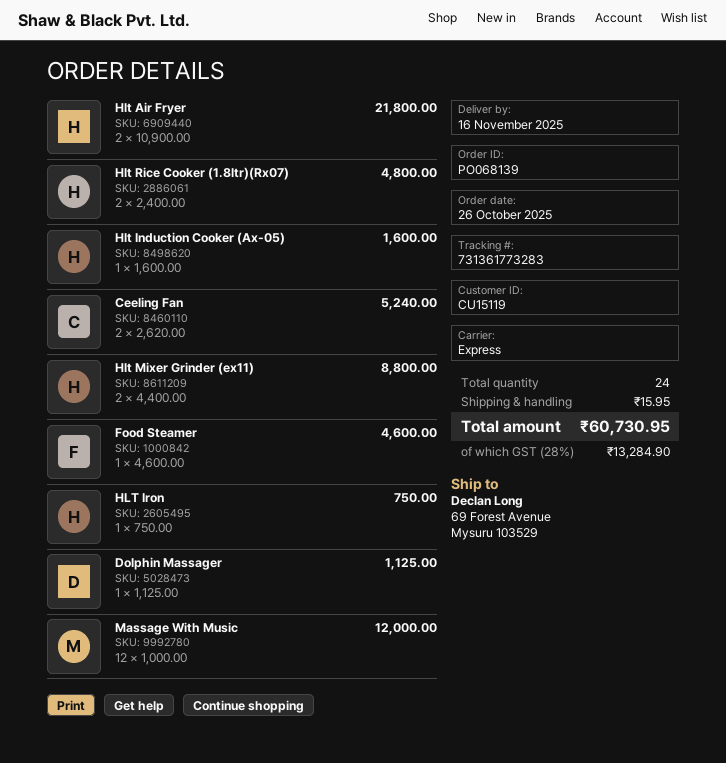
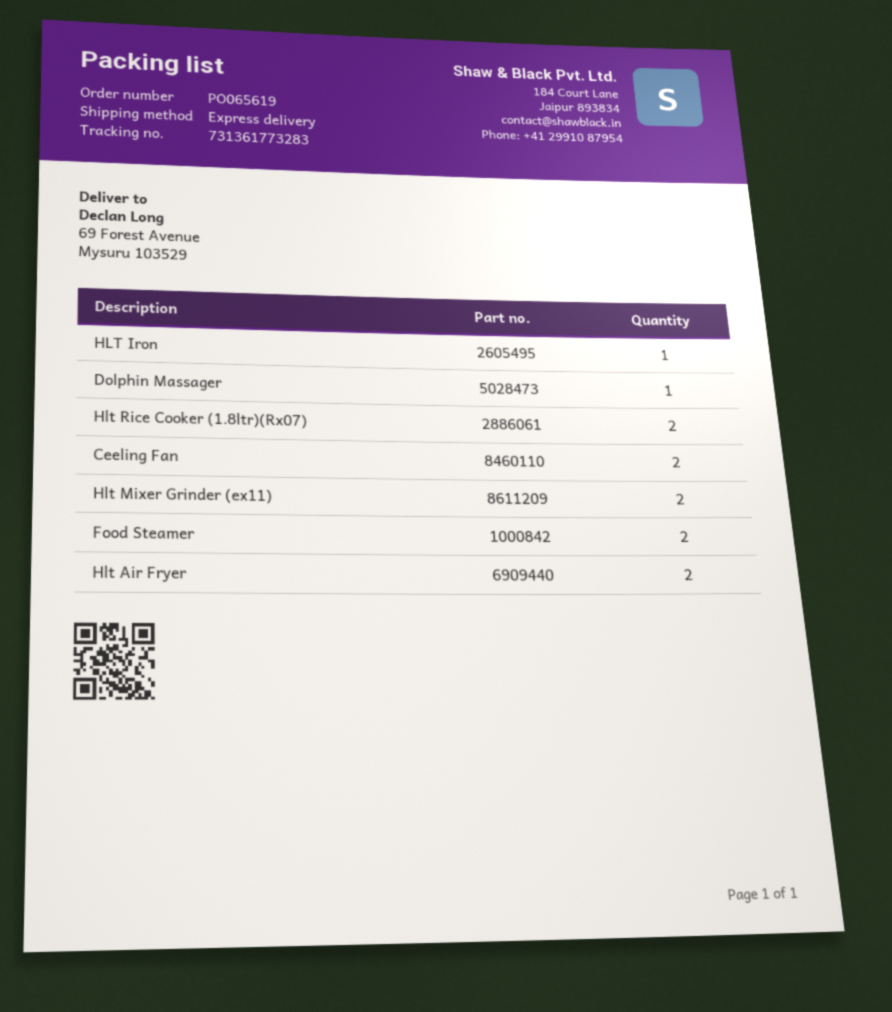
order number: PO068139 -> PO065619
Hlt Induction Cooker (Ax-05): 1 -> none
Food Steamer: 1 -> 2
Massage With Music: 12 -> none

